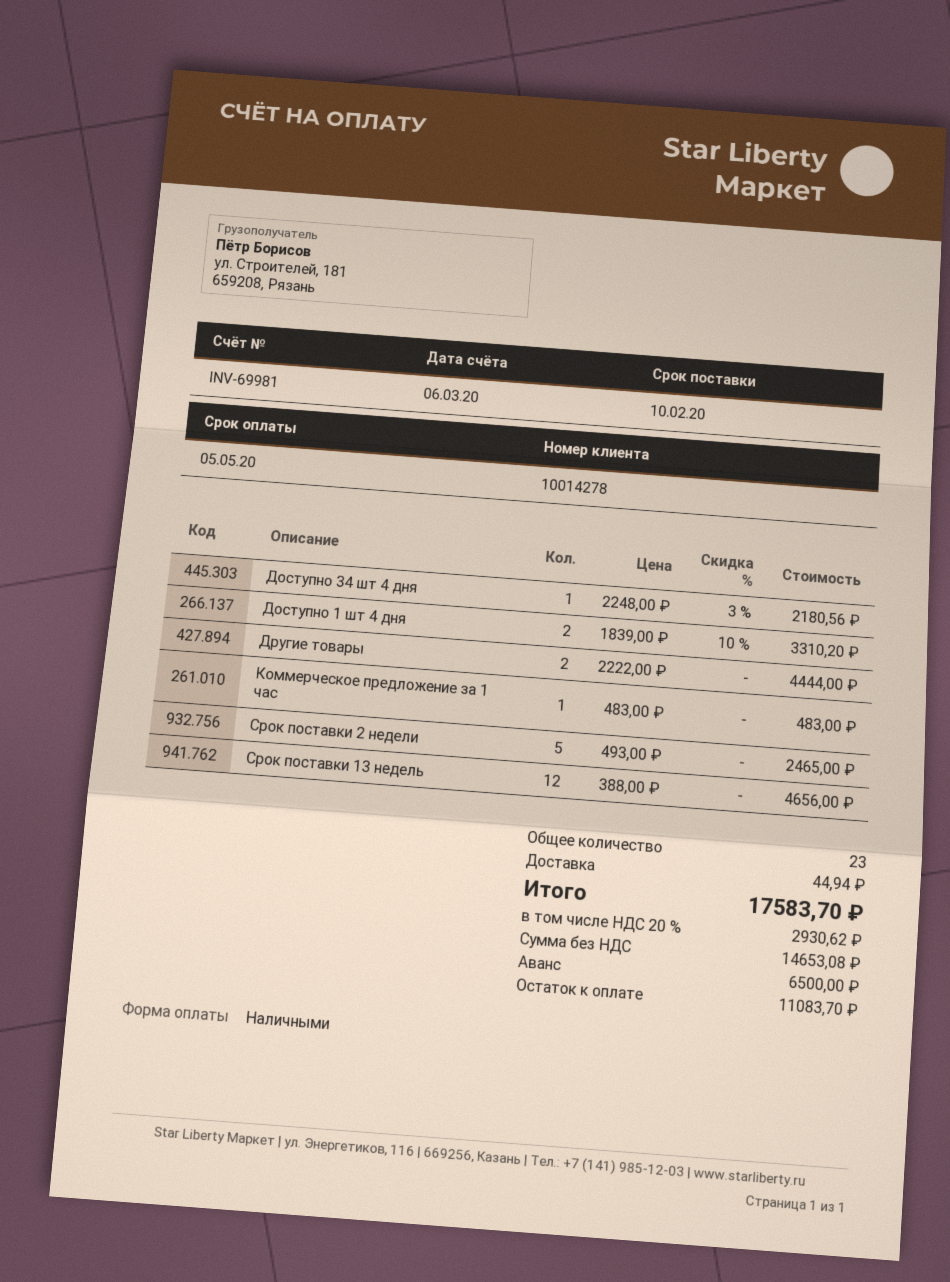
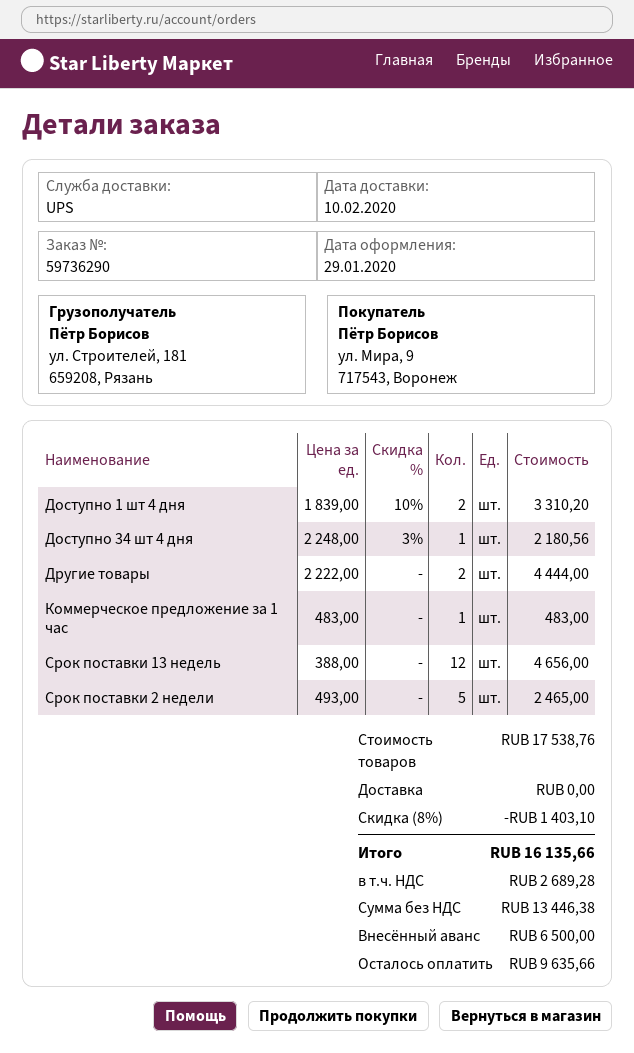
discount: none -> 8% = 1403.10
shipping: 44.94 -> 0.00
net: 14653.08 -> 13446.38
tax: 2930.62 -> 2689.28
total: 17583.70 -> 16135.66
balance: 11083.70 -> 9635.66

